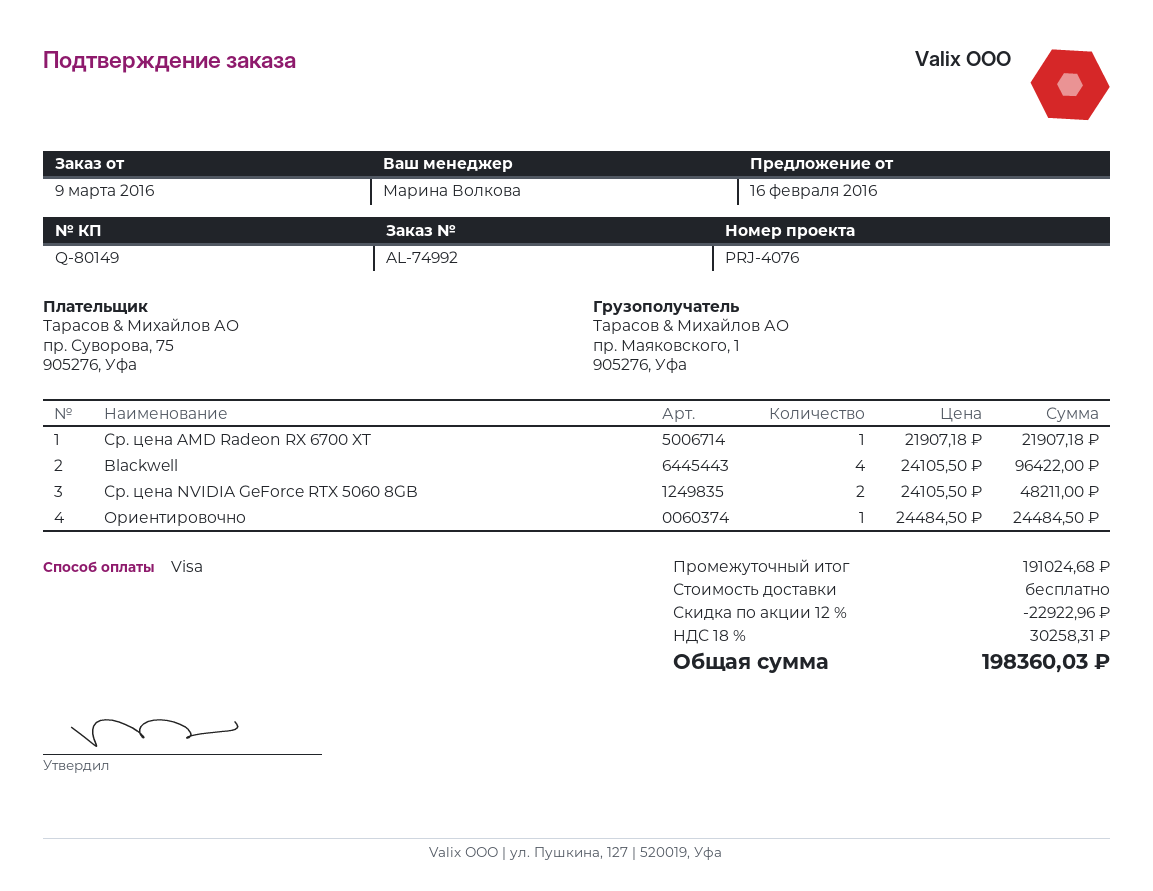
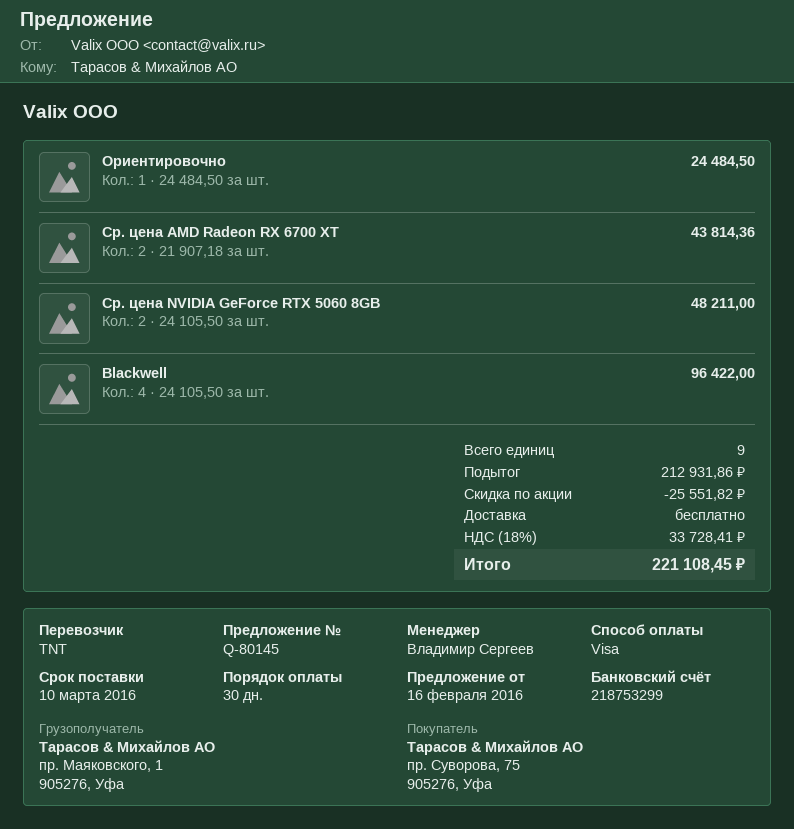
quote number: Q-80149 -> Q-80145
sales rep: Марина Волкова -> Владимир Сергеев
Ср. цена AMD Radeon RX 6700 XT: 1 x 21907.18 = 21907.18 -> 2 x 21907.18 = 43814.36
subtotal: 191024.68 -> 212931.86
discount: 22922.96 -> 25551.82
tax: 18% = 30258.31 -> 18% = 33728.41
total: 198360.03 -> 221108.45

